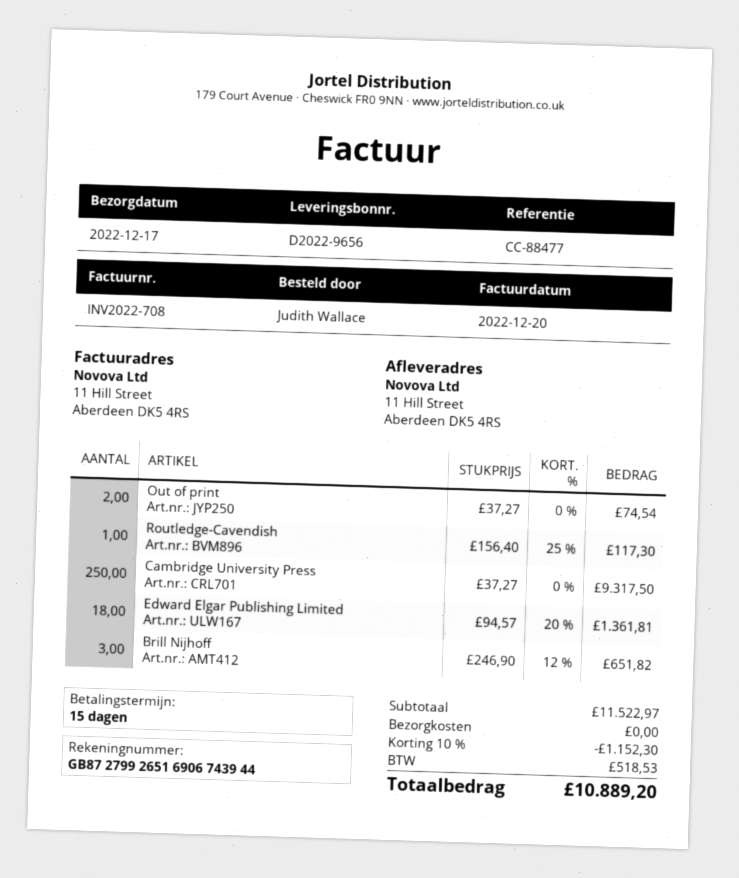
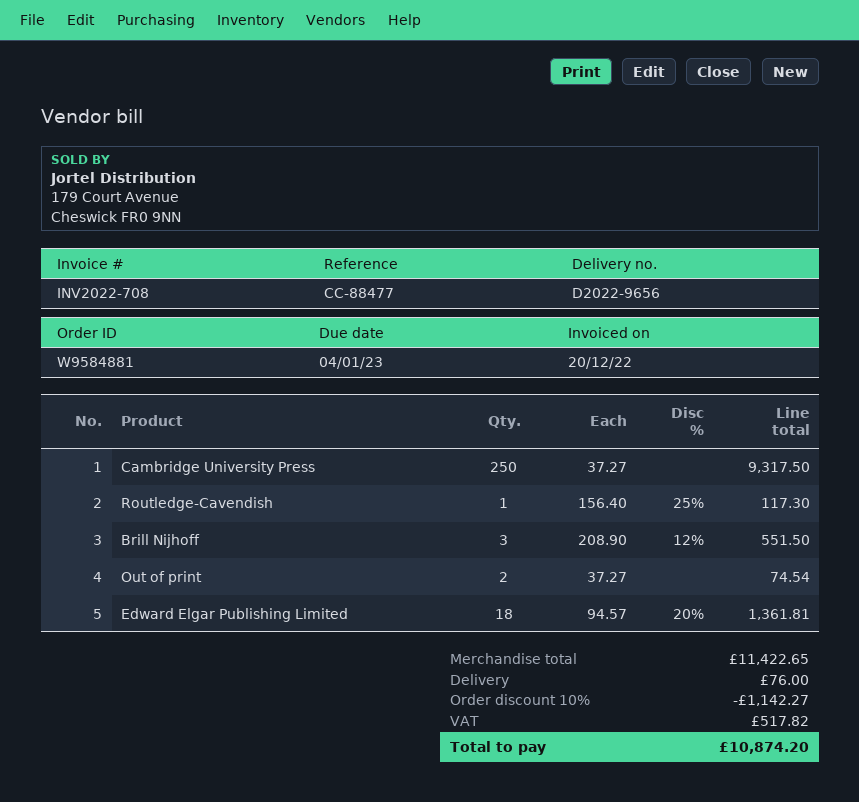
Brill Nijhoff: 3 x 246.90 - 12% = 651.82 -> 3 x 208.90 - 12% = 551.50
subtotal: 11522.97 -> 11422.65
discount: 10% = 1152.30 -> 10% = 1142.27
shipping: 0.00 -> 76.00
tax: 518.53 -> 517.82
total: 10889.20 -> 10874.20

